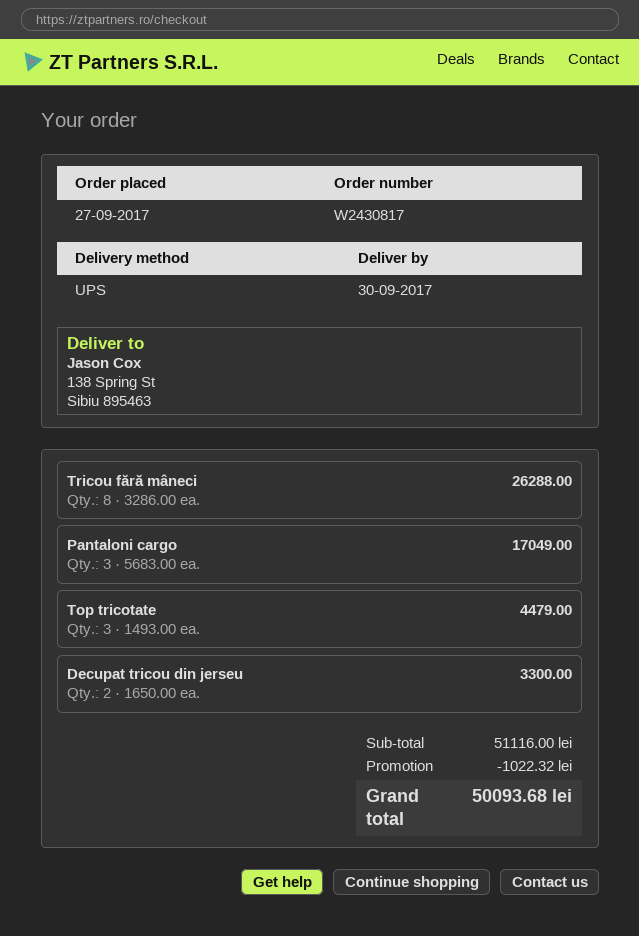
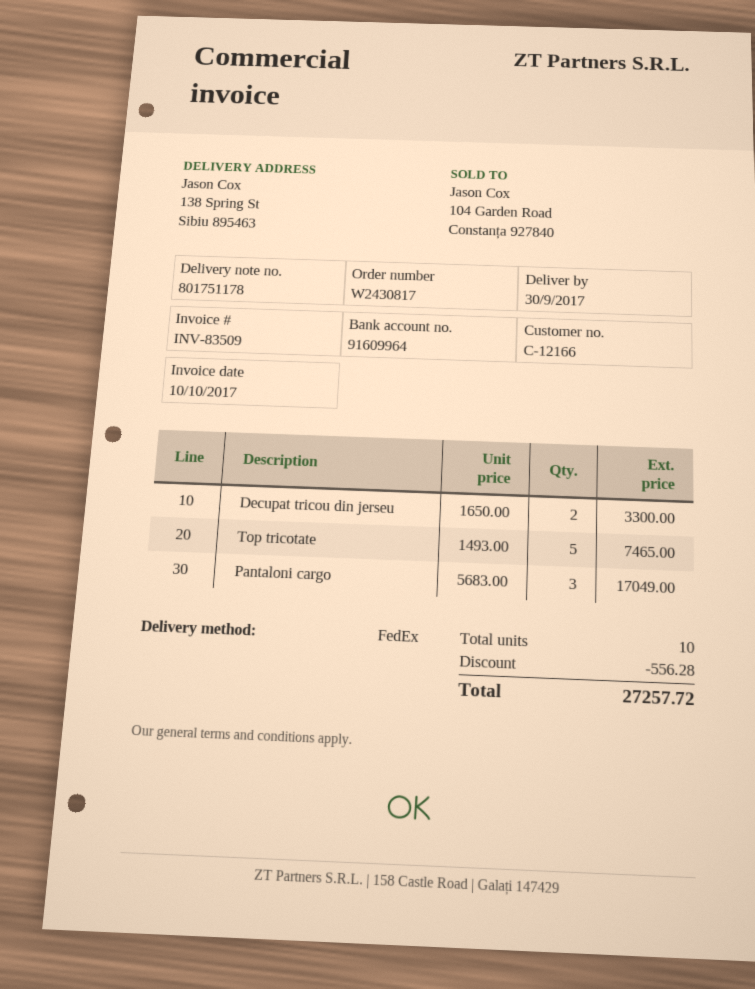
shipping method: UPS -> FedEx
Tricou fără mâneci: 8 x 3286.00 = 26288.00 -> none
Top tricotate: 3 x 1493.00 = 4479.00 -> 5 x 1493.00 = 7465.00
discount: 1022.32 -> 556.28
total: 50093.68 -> 27257.72

